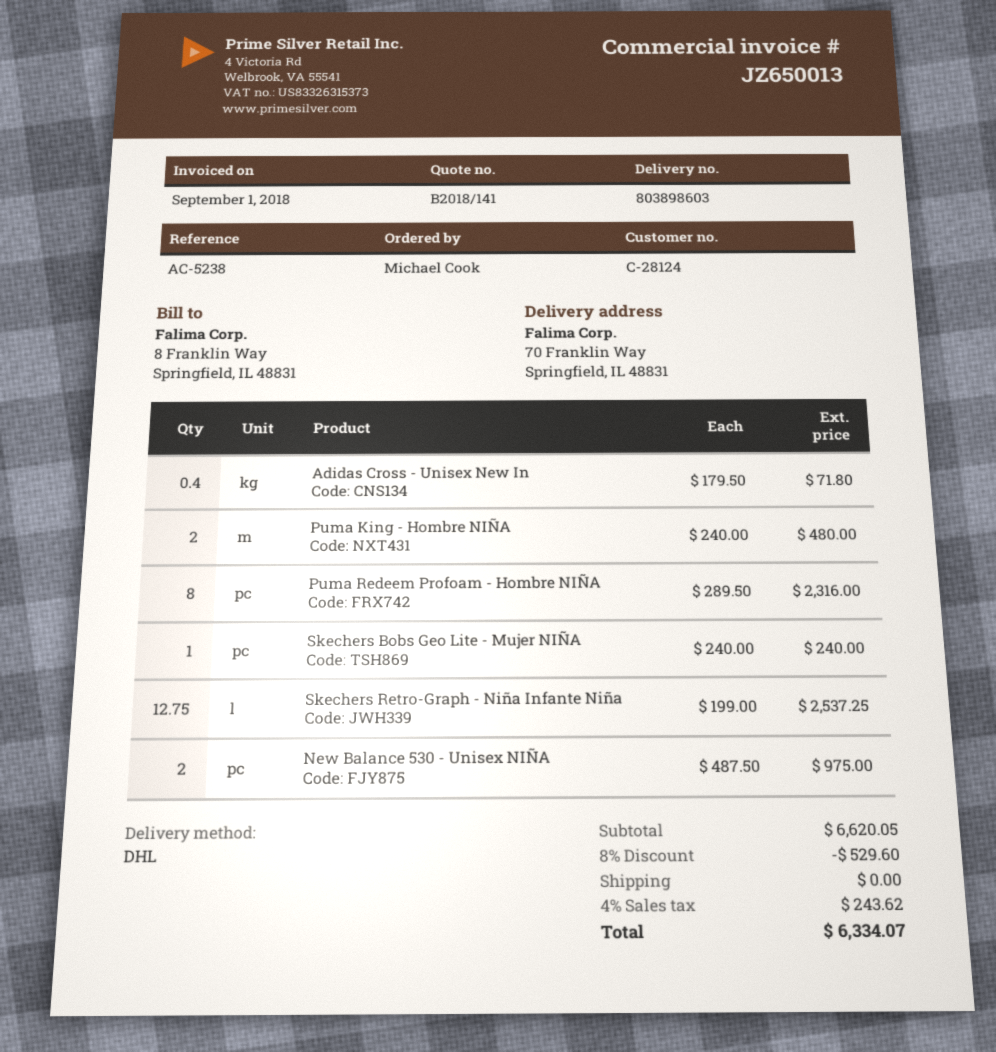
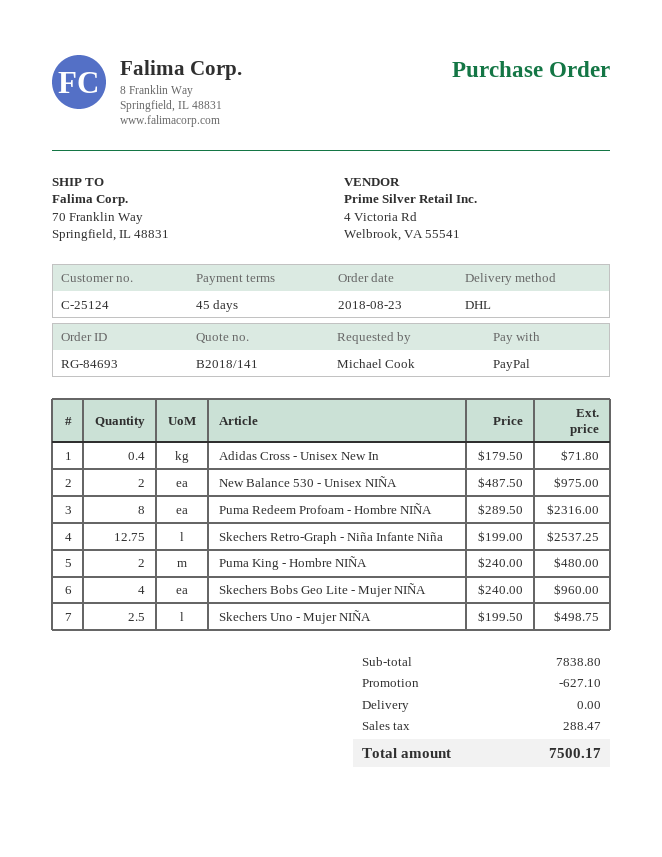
customer number: C-28124 -> C-25124
Skechers Bobs Geo Lite - Mujer NIÑA: 1 x 240.00 = 240.00 -> 4 x 240.00 = 960.00
Skechers Uno - Mujer NIÑA: none -> 2.5 x 199.50 = 498.75
subtotal: 6620.05 -> 7838.80
discount: 529.60 -> 627.10
tax: 243.62 -> 288.47
total: 6334.07 -> 7500.17

